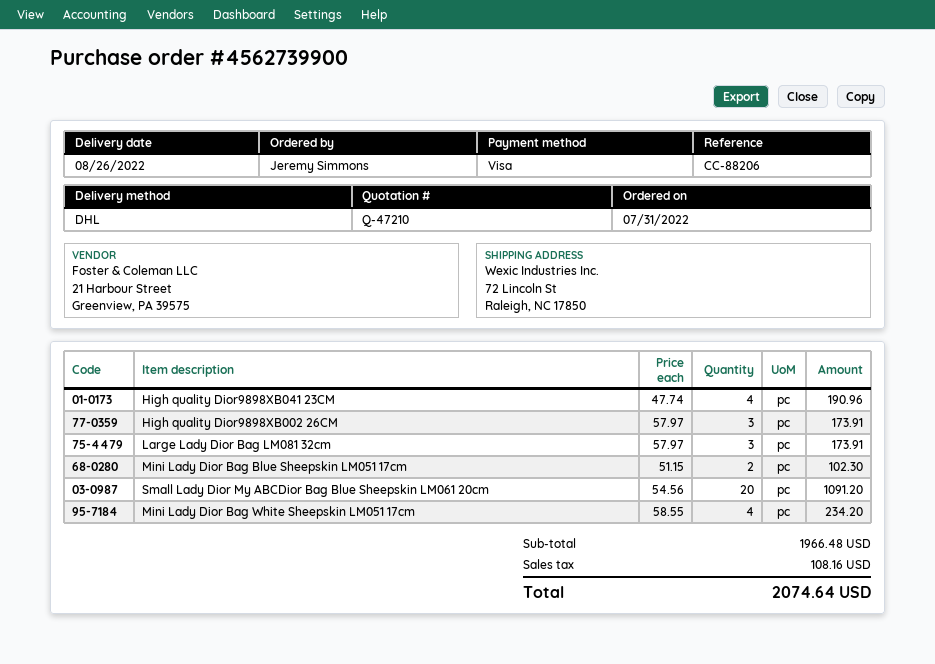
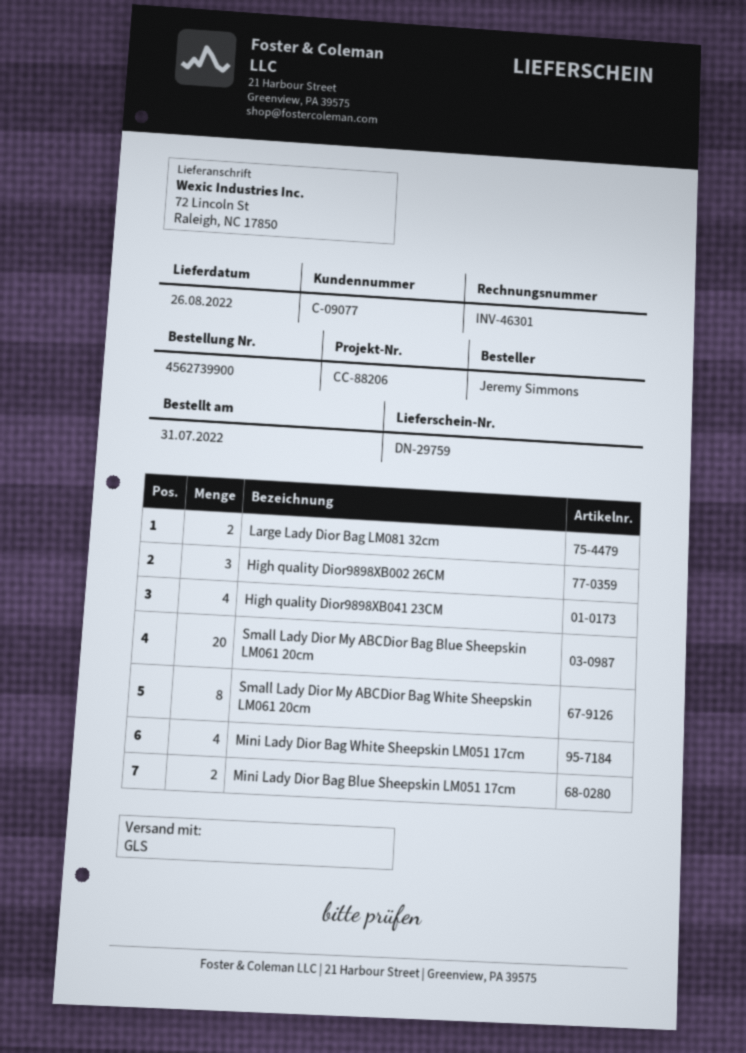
shipping method: DHL -> GLS
Large Lady Dior Bag LM081 32cm: 3 -> 2
Small Lady Dior My ABCDior Bag White Sheepskin LM061 20cm: none -> 8

